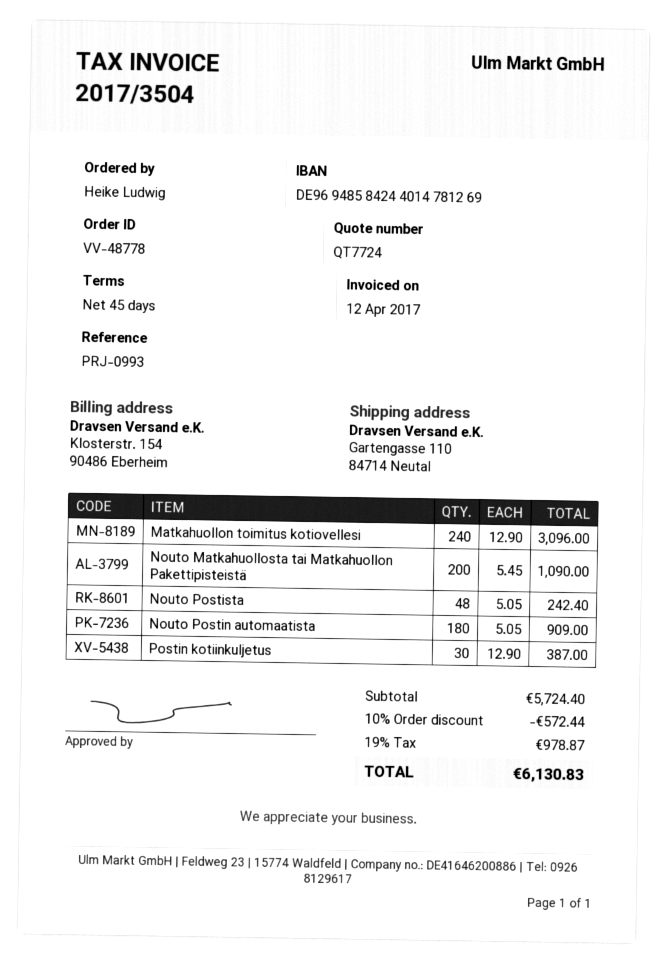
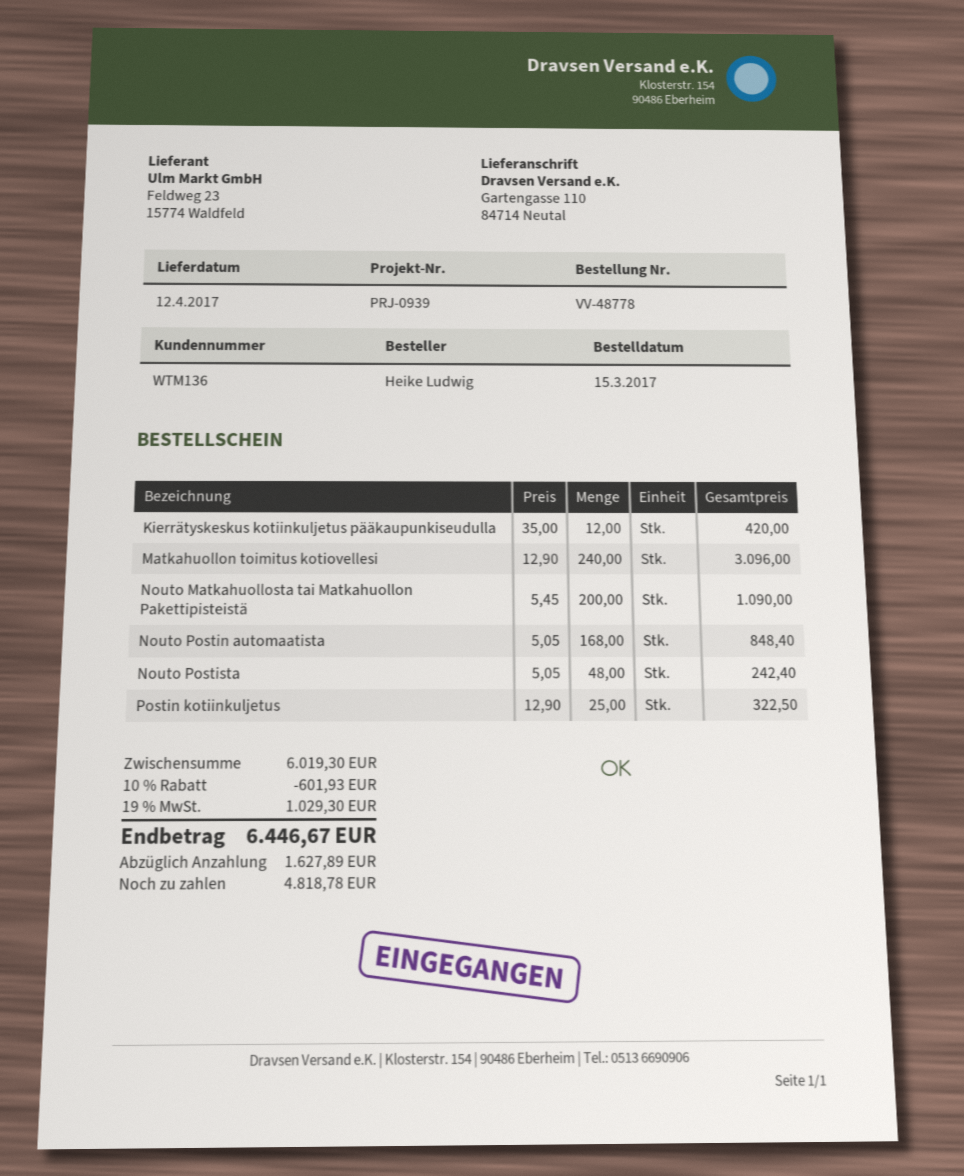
reference: PRJ-0993 -> PRJ-0939
Nouto Postin automaatista: 180 x 5.05 = 909.00 -> 168 x 5.05 = 848.40
Postin kotiinkuljetus: 30 x 12.90 = 387.00 -> 25 x 12.90 = 322.50
Kierrätyskeskus kotiinkuljetus pääkaupunkiseudulla: none -> 12 x 35.00 = 420.00
subtotal: 5724.40 -> 6019.30
discount: 10% = 572.44 -> 10% = 601.93
tax: 19% = 978.87 -> 19% = 1029.30
total: 6130.83 -> 6446.67

